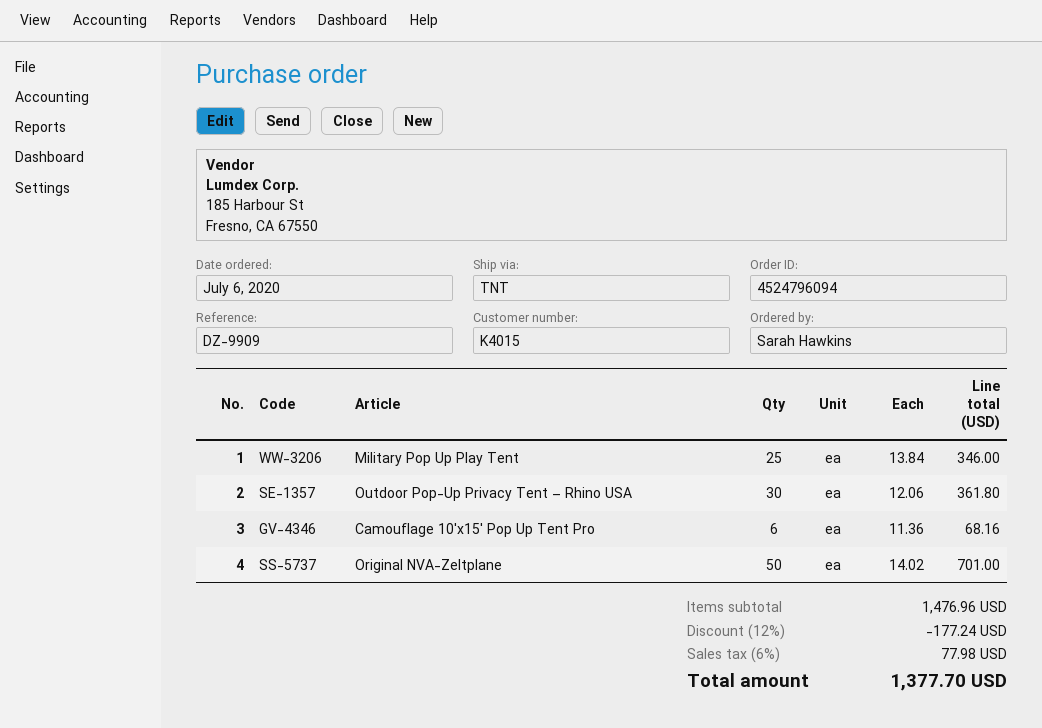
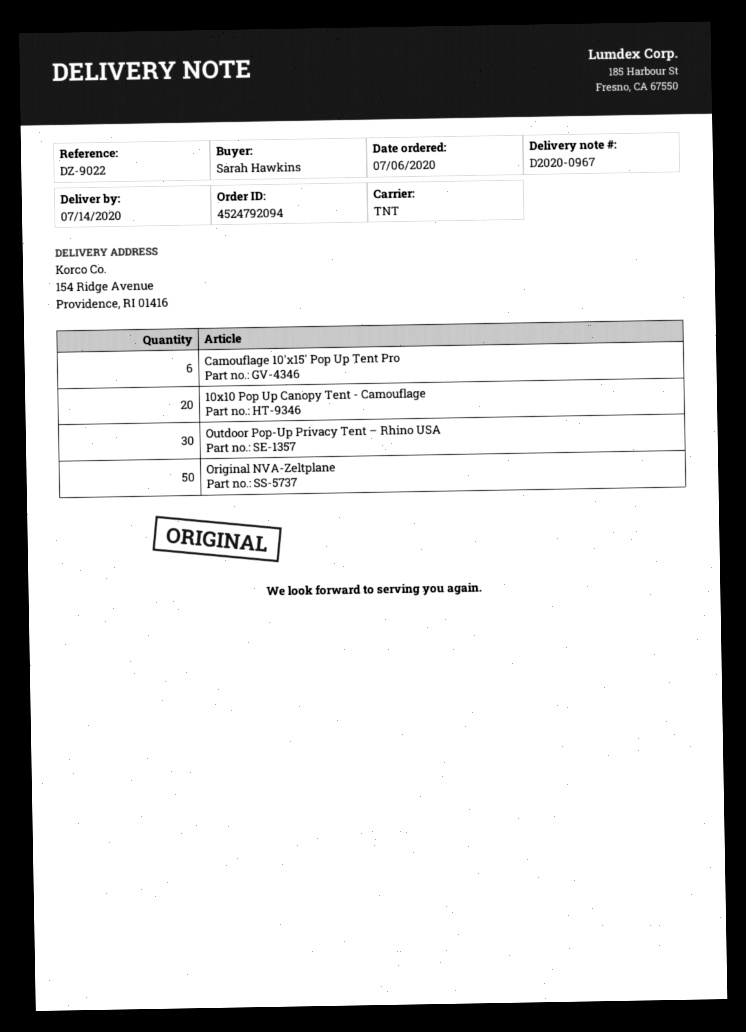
order number: 4524796094 -> 4524792094
reference: DZ-9909 -> DZ-9022
Military Pop Up Play Tent: 25 -> none
10x10 Pop Up Canopy Tent - Camouflage: none -> 20

